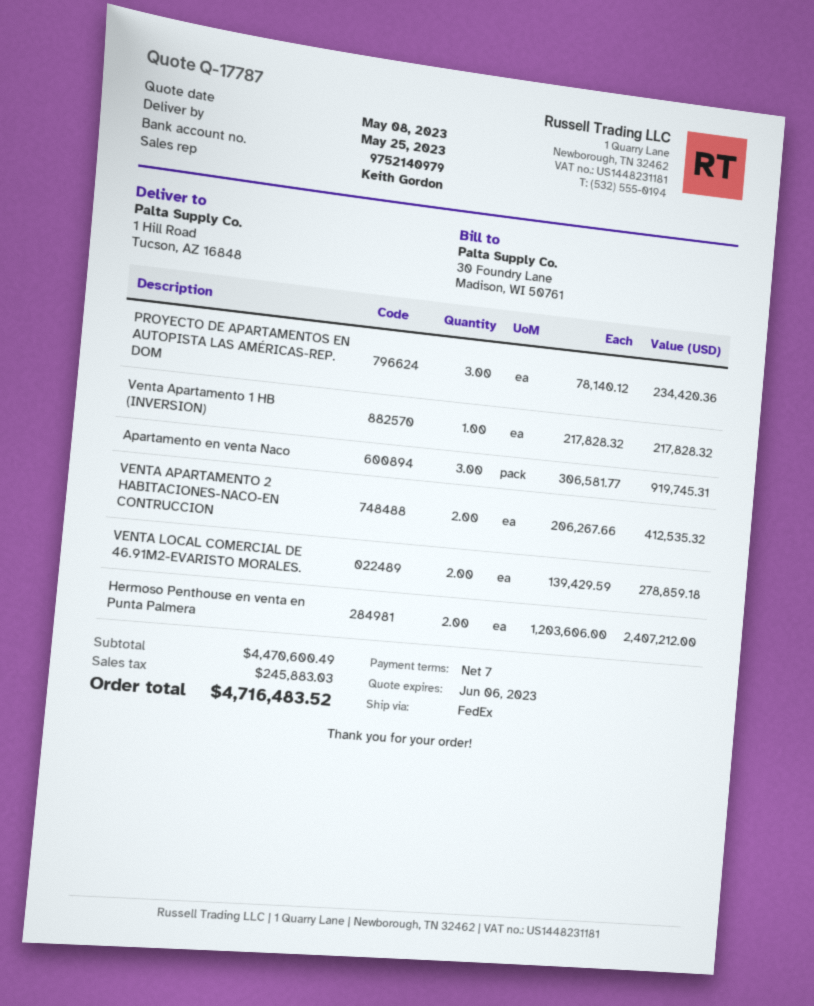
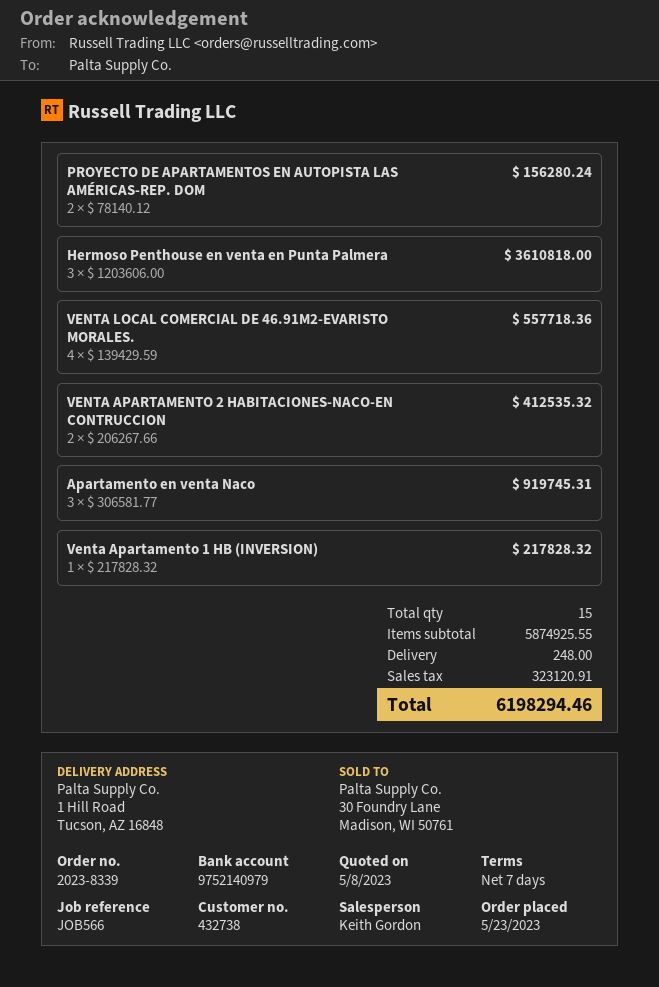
PROYECTO DE APARTAMENTOS EN AUTOPISTA LAS AMÉRICAS-REP. DOM: 3 x 78140.12 = 234420.36 -> 2 x 78140.12 = 156280.24
VENTA LOCAL COMERCIAL DE 46.91M2-EVARISTO MORALES.: 2 x 139429.59 = 278859.18 -> 4 x 139429.59 = 557718.36
Hermoso Penthouse en venta en Punta Palmera: 2 x 1203606.00 = 2407212.00 -> 3 x 1203606.00 = 3610818.00
subtotal: 4470600.49 -> 5874925.55
shipping: none -> 248.00
tax: 245883.03 -> 323120.91
total: 4716483.52 -> 6198294.46

